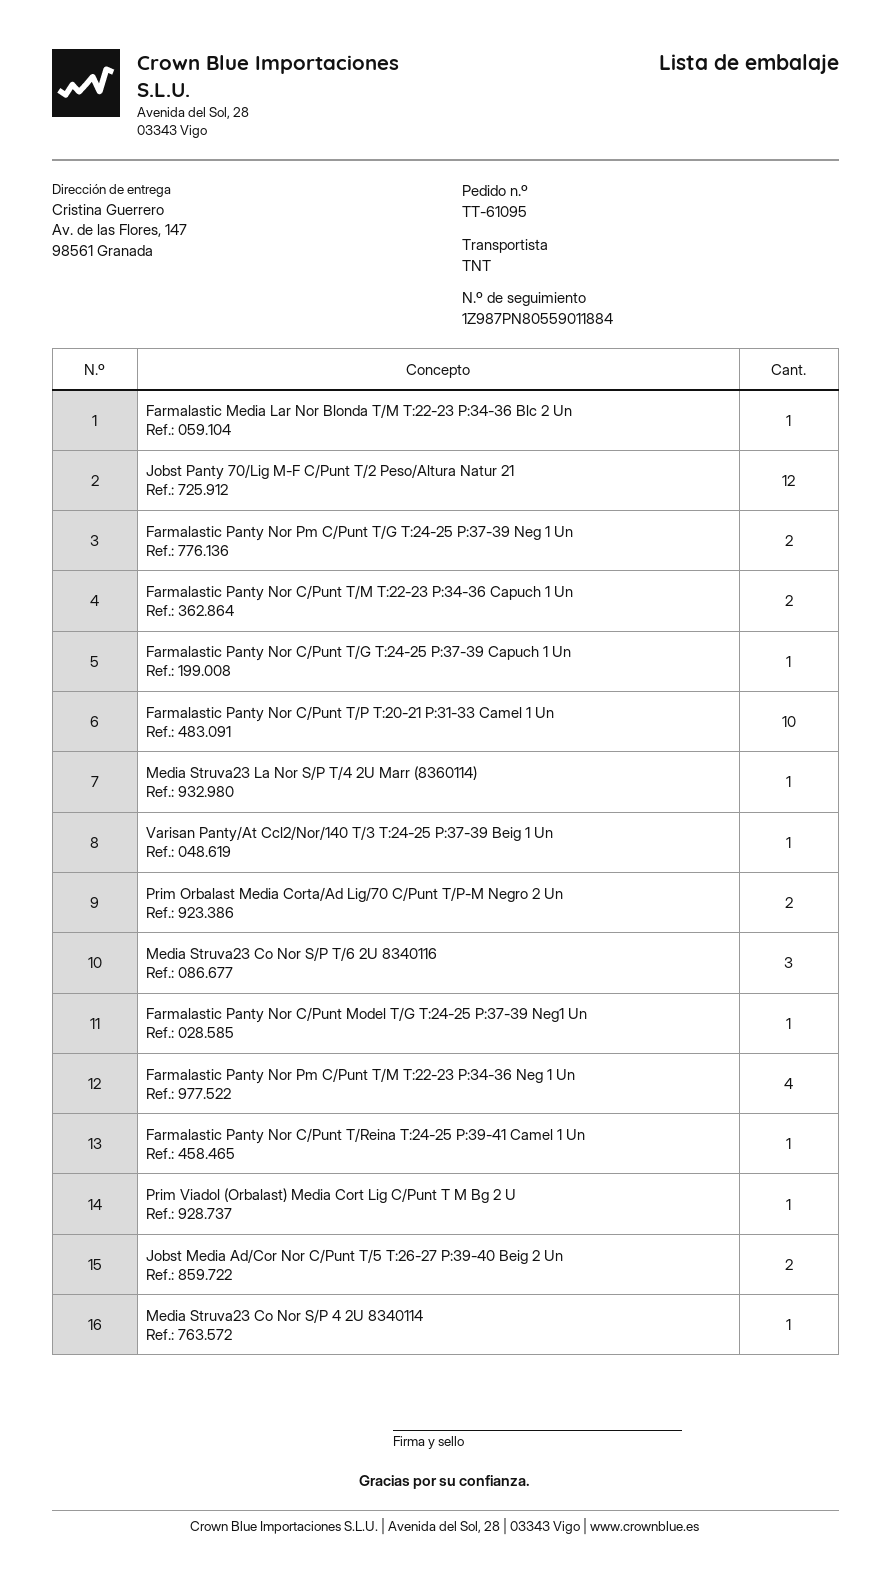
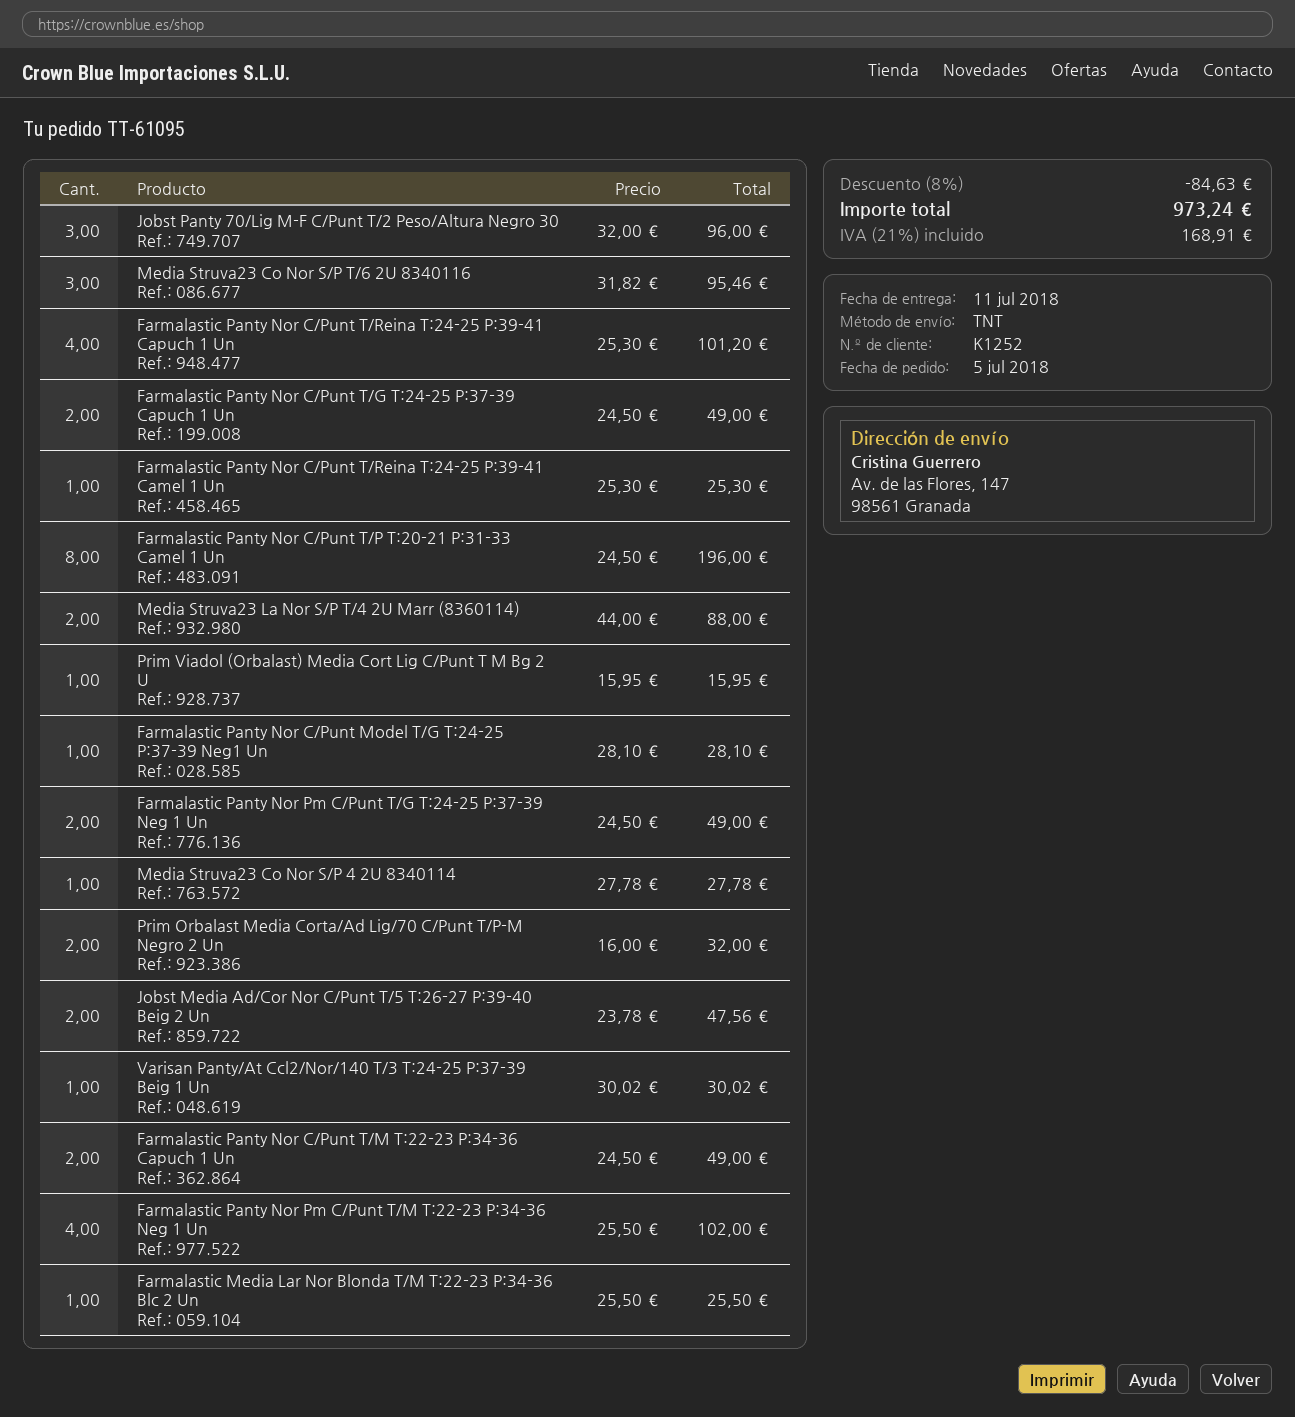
Jobst Panty 70/Lig M-F C/Punt T/2 Peso/Altura Natur 21: 12 -> none
Farmalastic Panty Nor C/Punt T/G T:24-25 P:37-39 Capuch 1 Un: 1 -> 2
Farmalastic Panty Nor C/Punt T/P T:20-21 P:31-33 Camel 1 Un: 10 -> 8
Media Struva23 La Nor S/P T/4 2U Marr (8360114): 1 -> 2
Jobst Panty 70/Lig M-F C/Punt T/2 Peso/Altura Negro 30: none -> 3
Farmalastic Panty Nor C/Punt T/Reina T:24-25 P:39-41 Capuch 1 Un: none -> 4

